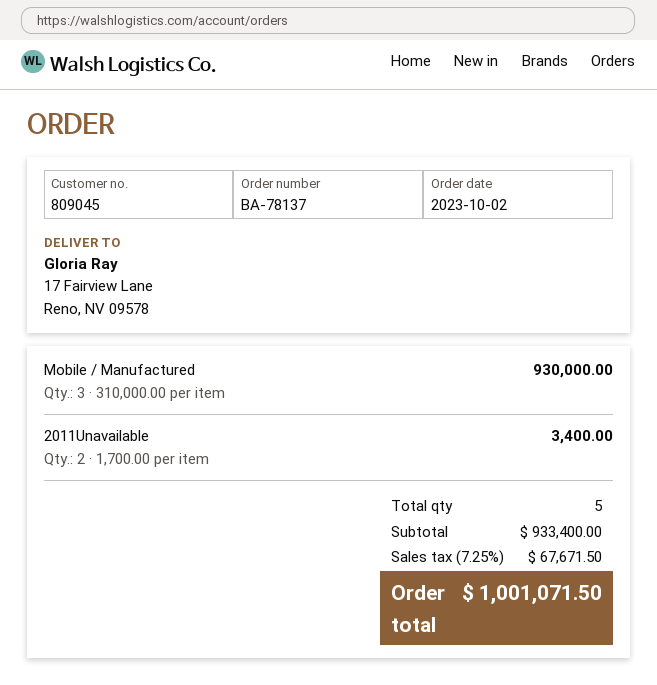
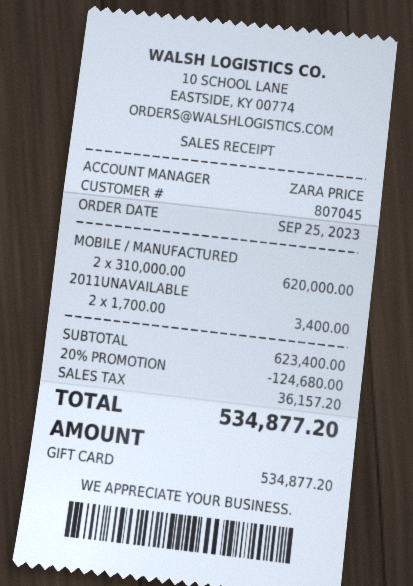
order date: 2023-10-02 -> 2023-09-25
customer number: 809045 -> 807045
Mobile / Manufactured: 3 x 310000.00 = 930000.00 -> 2 x 310000.00 = 620000.00
subtotal: 933400.00 -> 623400.00
discount: none -> 20% = 124680.00
tax: 67671.50 -> 36157.20
total: 1001071.50 -> 534877.20

